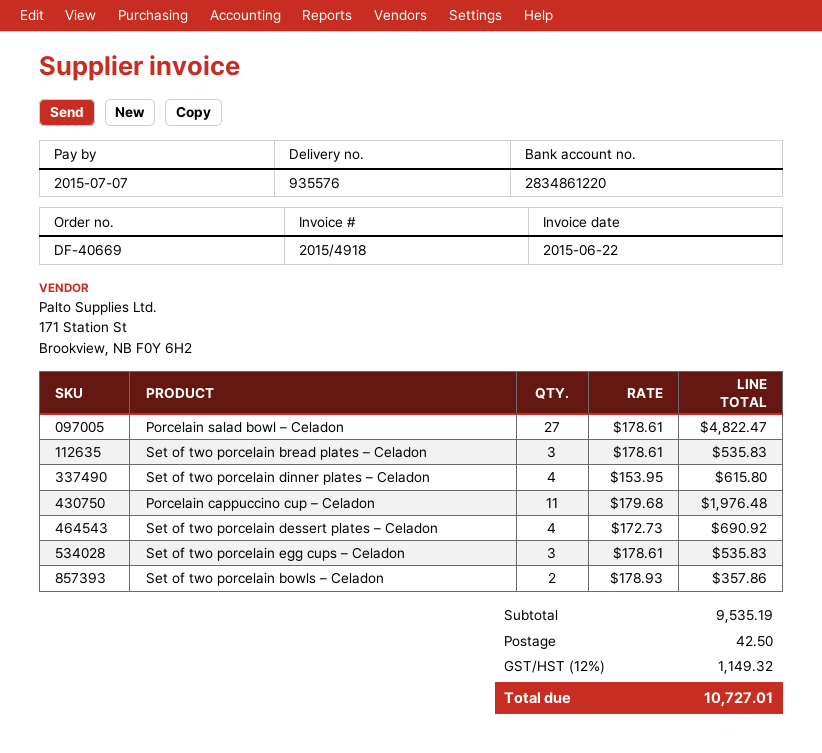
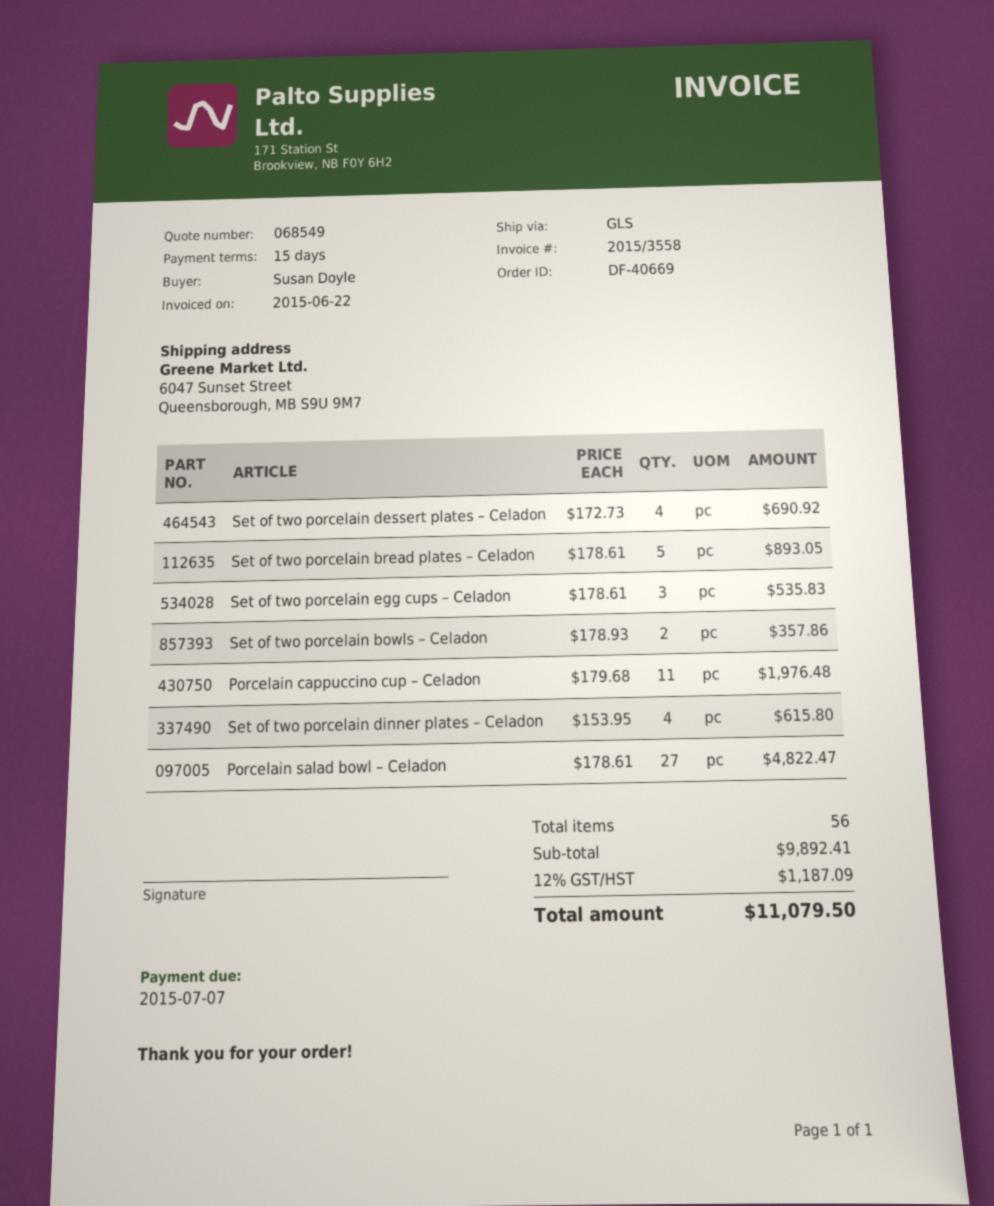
invoice number: 2015/4918 -> 2015/3558
Set of two porcelain bread plates – Celadon: 3 x 178.61 = 535.83 -> 5 x 178.61 = 893.05
subtotal: 9535.19 -> 9892.41
shipping: 42.50 -> none
tax: 12% = 1149.32 -> 12% = 1187.09
total: 10727.01 -> 11079.50

